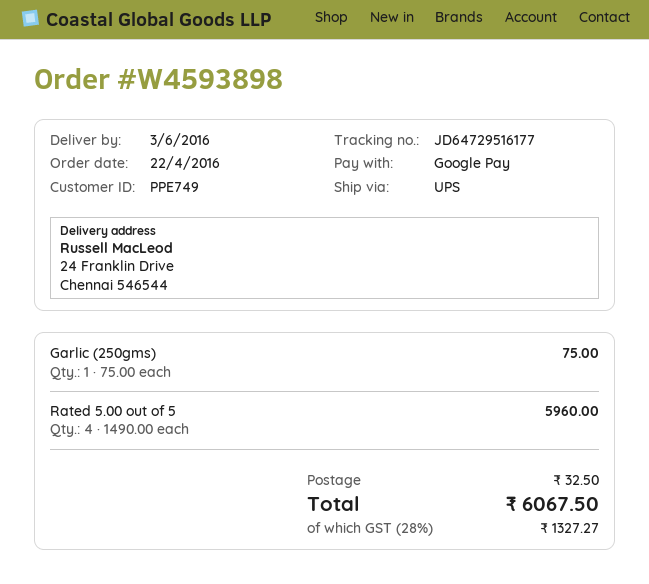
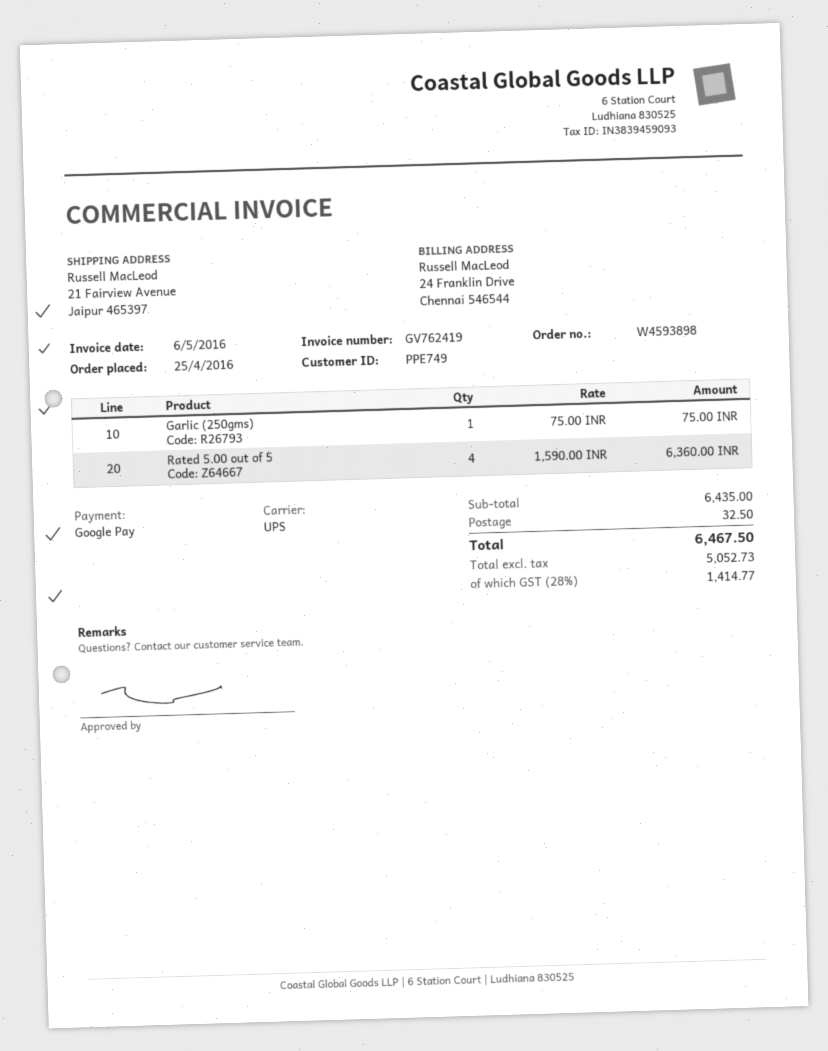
order date: 2016-04-22 -> 2016-04-25
ship to: 24 Franklin Drive, Chennai 546544 -> 21 Fairview Avenue, Jaipur 465397
Rated 5.00 out of 5: 4 x 1490.00 = 5960.00 -> 4 x 1590.00 = 6360.00
tax: 28% = 1327.27 -> 28% = 1414.77
total: 6067.50 -> 6467.50

